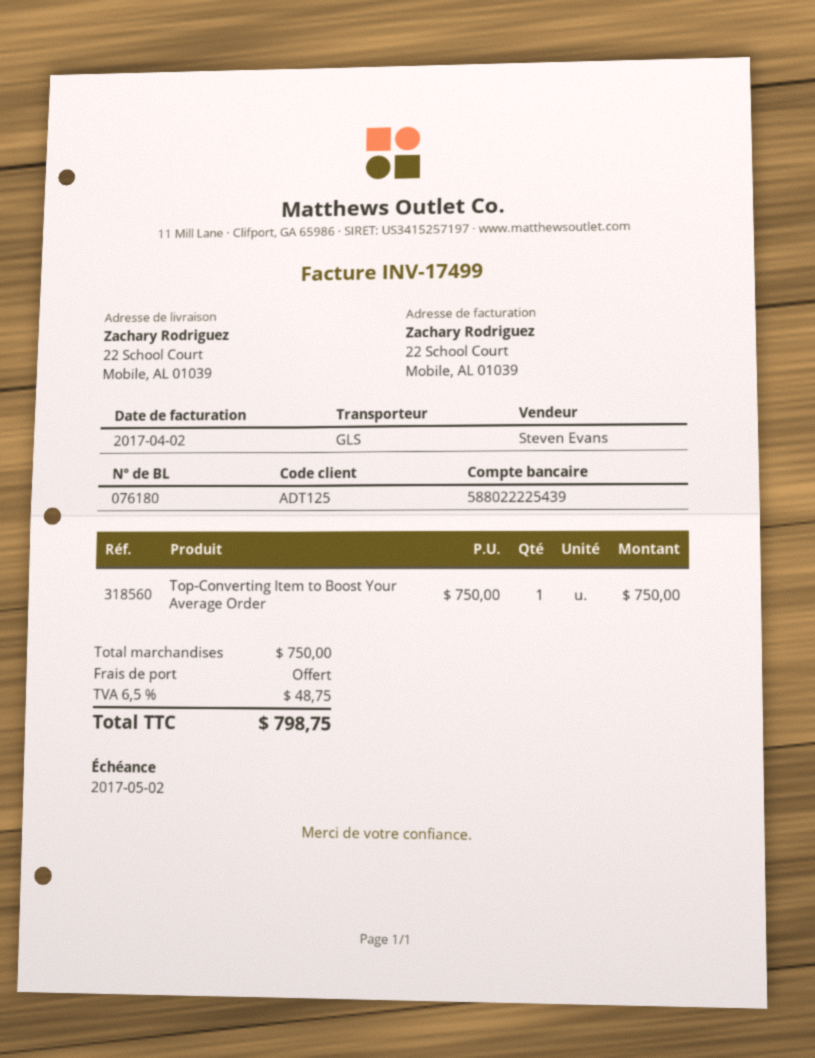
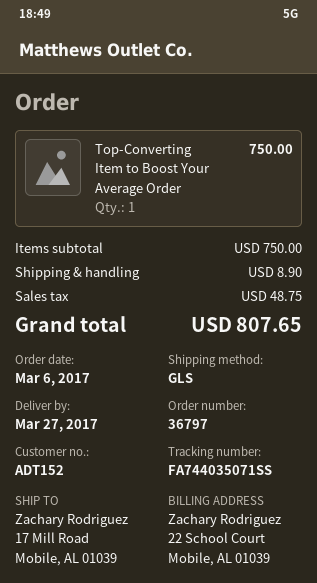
customer number: ADT125 -> ADT152
ship to: 22 School Court, Mobile, AL 01039 -> 17 Mill Road, Mobile, AL 01039
shipping: 0.00 -> 8.90
total: 798.75 -> 807.65

